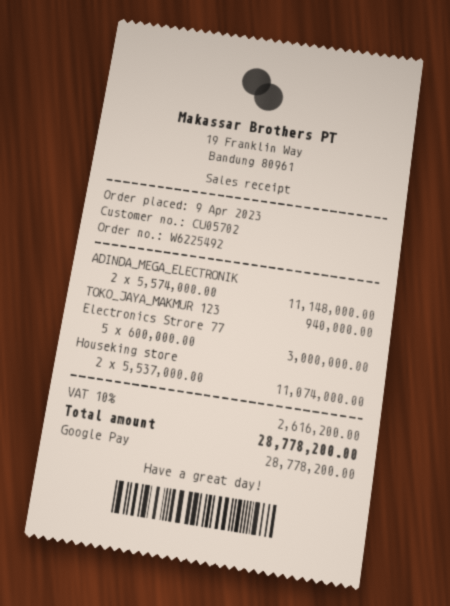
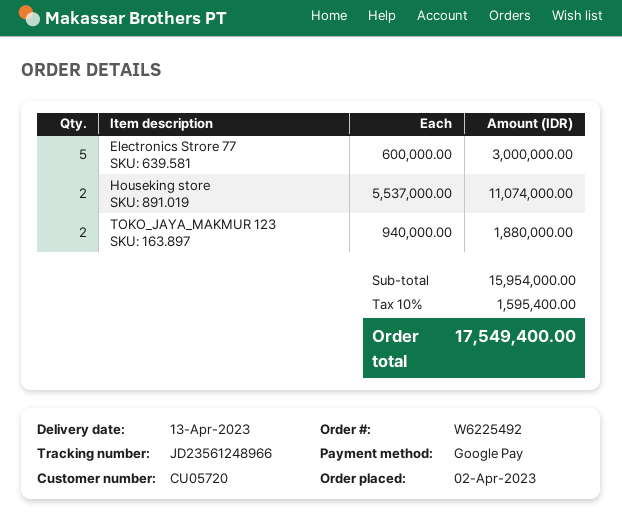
order date: 2023-04-09 -> 2023-04-02
customer number: CU05702 -> CU05720
ADINDA_MEGA_ELECTRONIK: 2 x 5574000.00 = 11148000.00 -> none
TOKO_JAYA_MAKMUR 123: 1 x 940000.00 = 940000.00 -> 2 x 940000.00 = 1880000.00
tax: 10% = 2616200.00 -> 10% = 1595400.00
total: 28778200.00 -> 17549400.00

